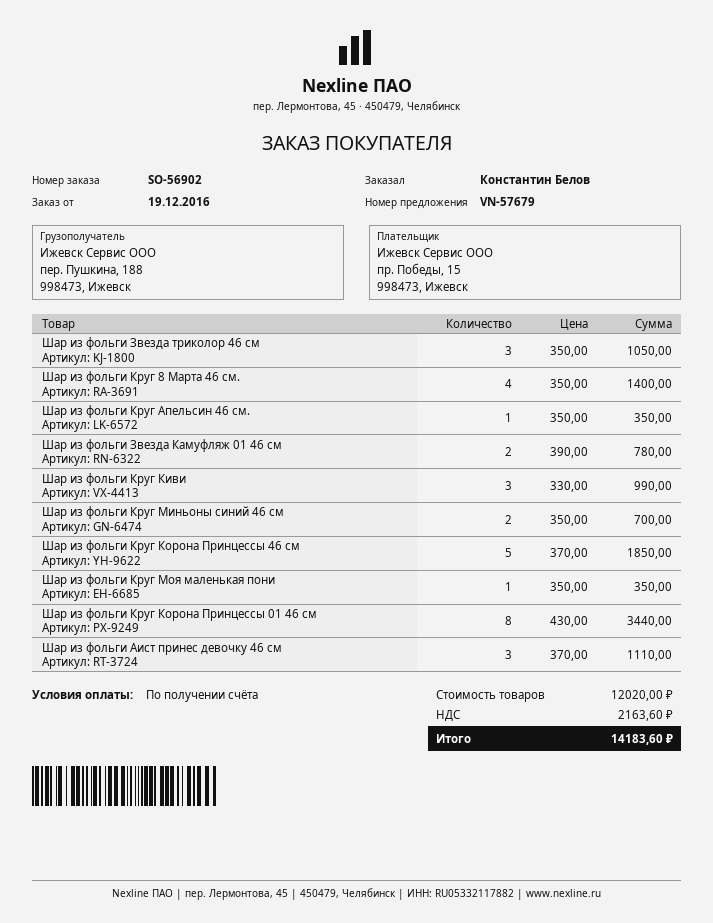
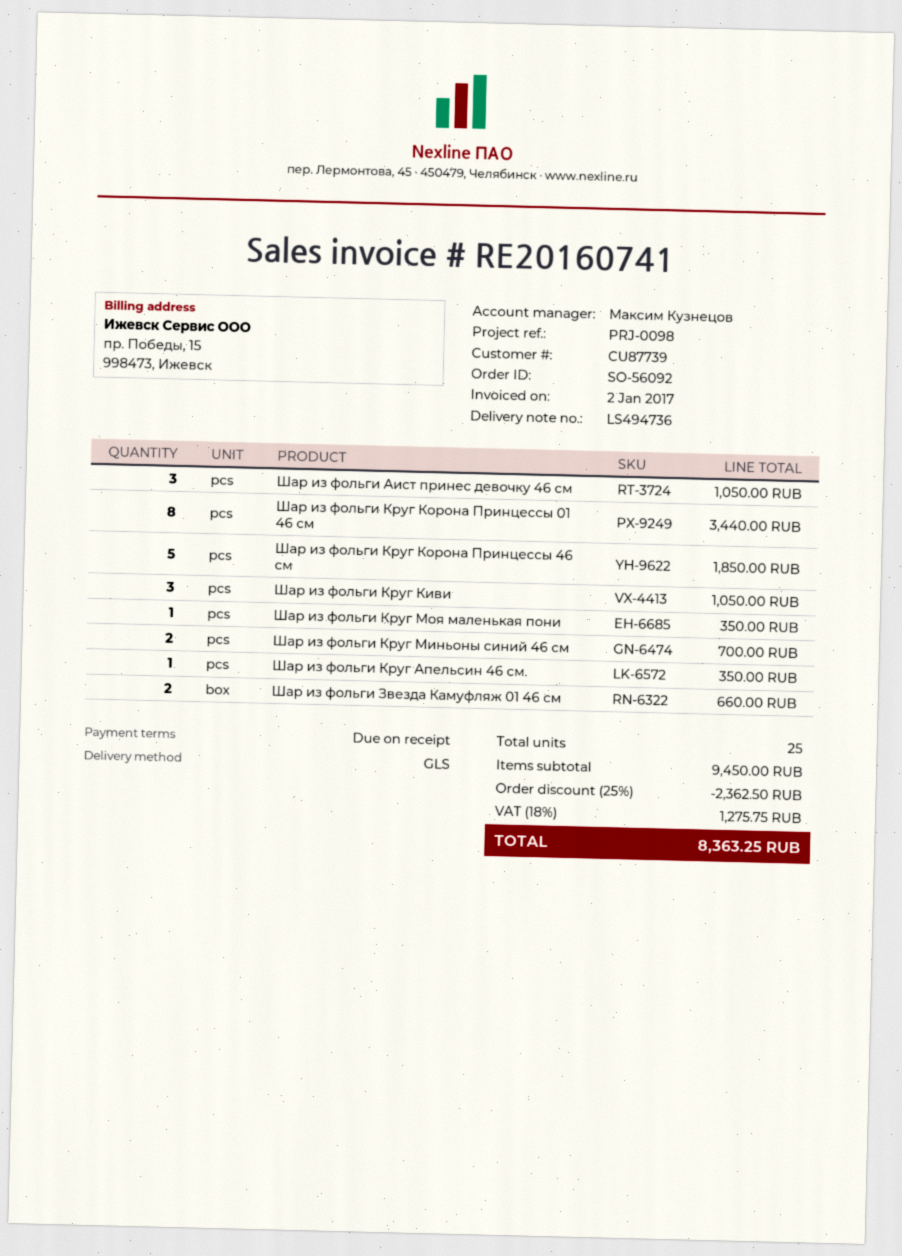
order number: SO-56902 -> SO-56092
Шар из фольги Звезда триколор 46 см: 3 for 1050.00 -> none
Шар из фольги Круг 8 Марта 46 см.: 4 for 1400.00 -> none
Шар из фольги Звезда Камуфляж 01 46 см: 2 for 780.00 -> 2 for 660.00
Шар из фольги Круг Киви: 3 for 990.00 -> 3 for 1050.00
Шар из фольги Аист принес девочку 46 см: 3 for 1110.00 -> 3 for 1050.00
subtotal: 12020.00 -> 9450.00
discount: none -> 25% = 2362.50
tax: 2163.60 -> 1275.75
total: 14183.60 -> 8363.25

